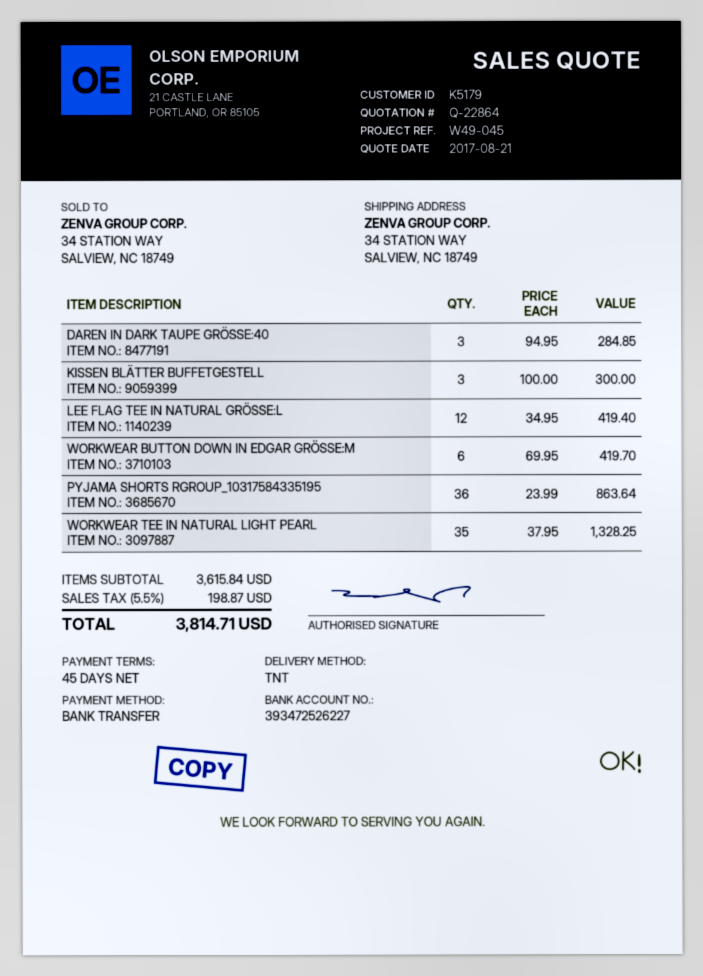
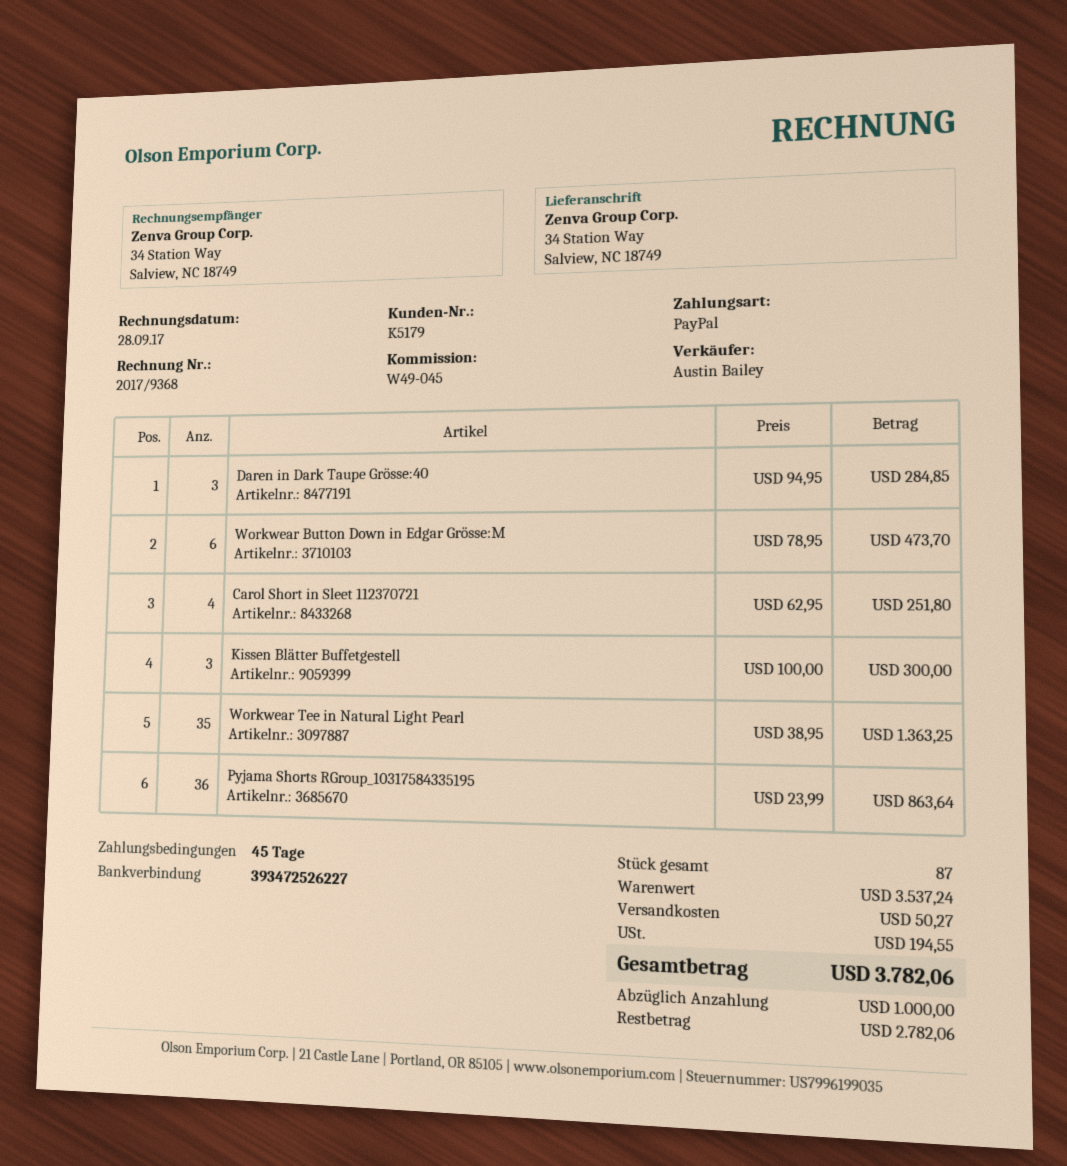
payment method: bank transfer -> PayPal
LEE FLAG TEE IN NATURAL GRÖSSE:L: 12 x 34.95 = 419.40 -> none
WORKWEAR BUTTON DOWN IN EDGAR GRÖSSE:M: 6 x 69.95 = 419.70 -> 6 x 78.95 = 473.70
WORKWEAR TEE IN NATURAL LIGHT PEARL: 35 x 37.95 = 1328.25 -> 35 x 38.95 = 1363.25
Carol Short in Sleet 112370721: none -> 4 x 62.95 = 251.80
subtotal: 3615.84 -> 3537.24
shipping: none -> 50.27
tax: 198.87 -> 194.55
total: 3814.71 -> 3782.06

